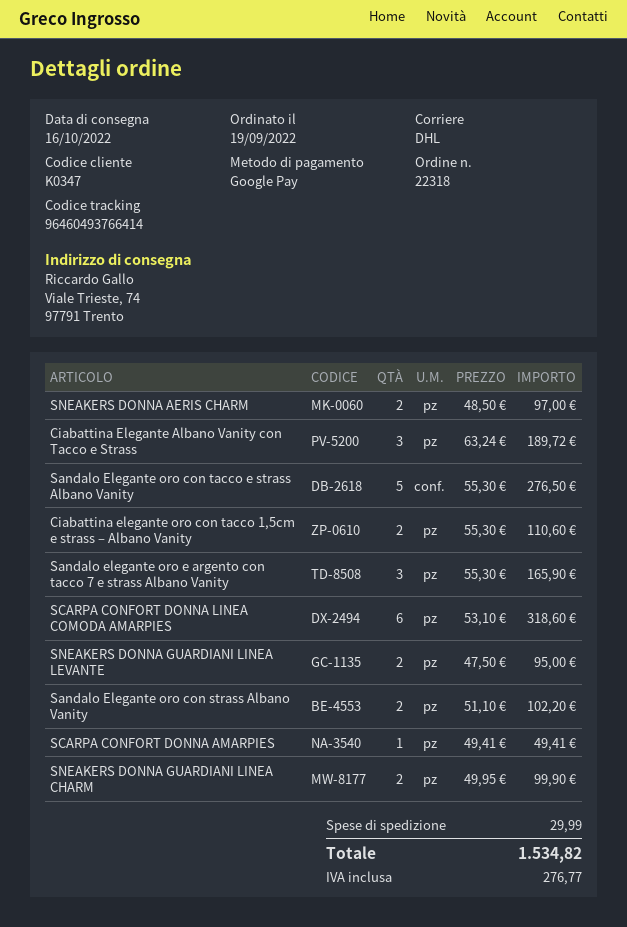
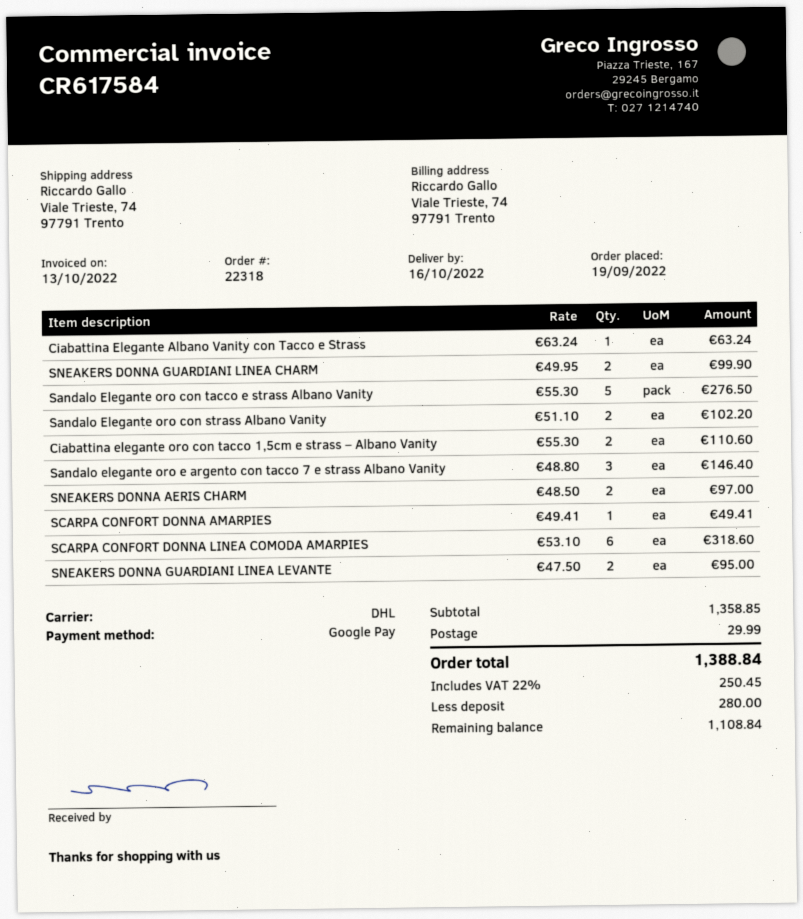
Ciabattina Elegante Albano Vanity con Tacco e Strass: 3 x 63.24 = 189.72 -> 1 x 63.24 = 63.24
Sandalo elegante oro e argento con tacco 7 e strass Albano Vanity: 3 x 55.30 = 165.90 -> 3 x 48.80 = 146.40
tax: 276.77 -> 250.45
total: 1534.82 -> 1388.84

